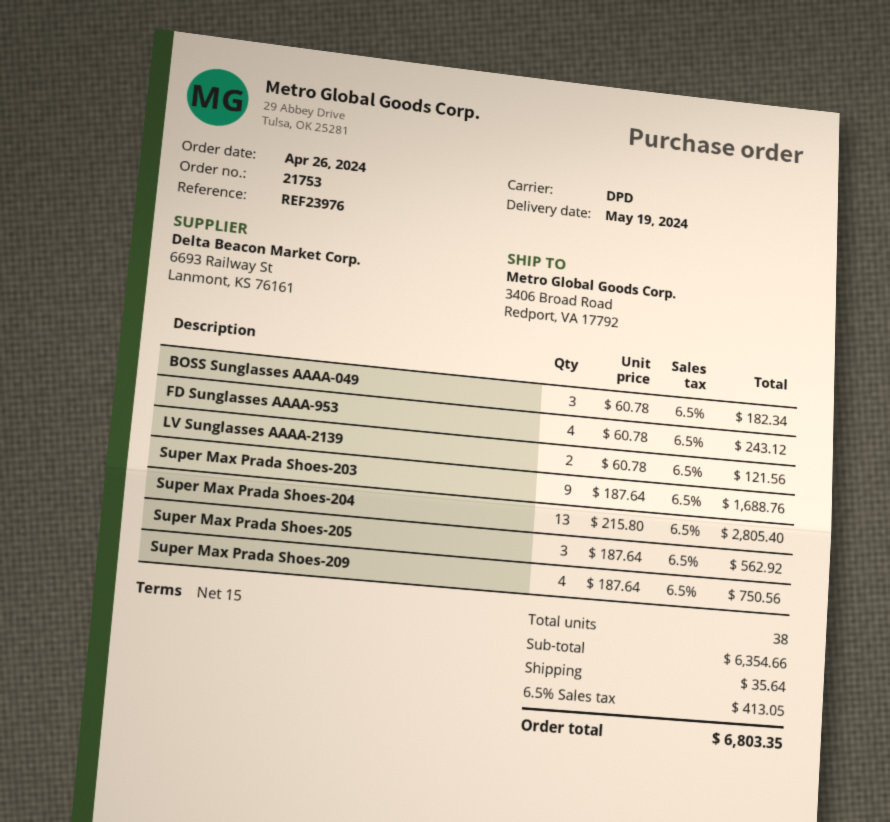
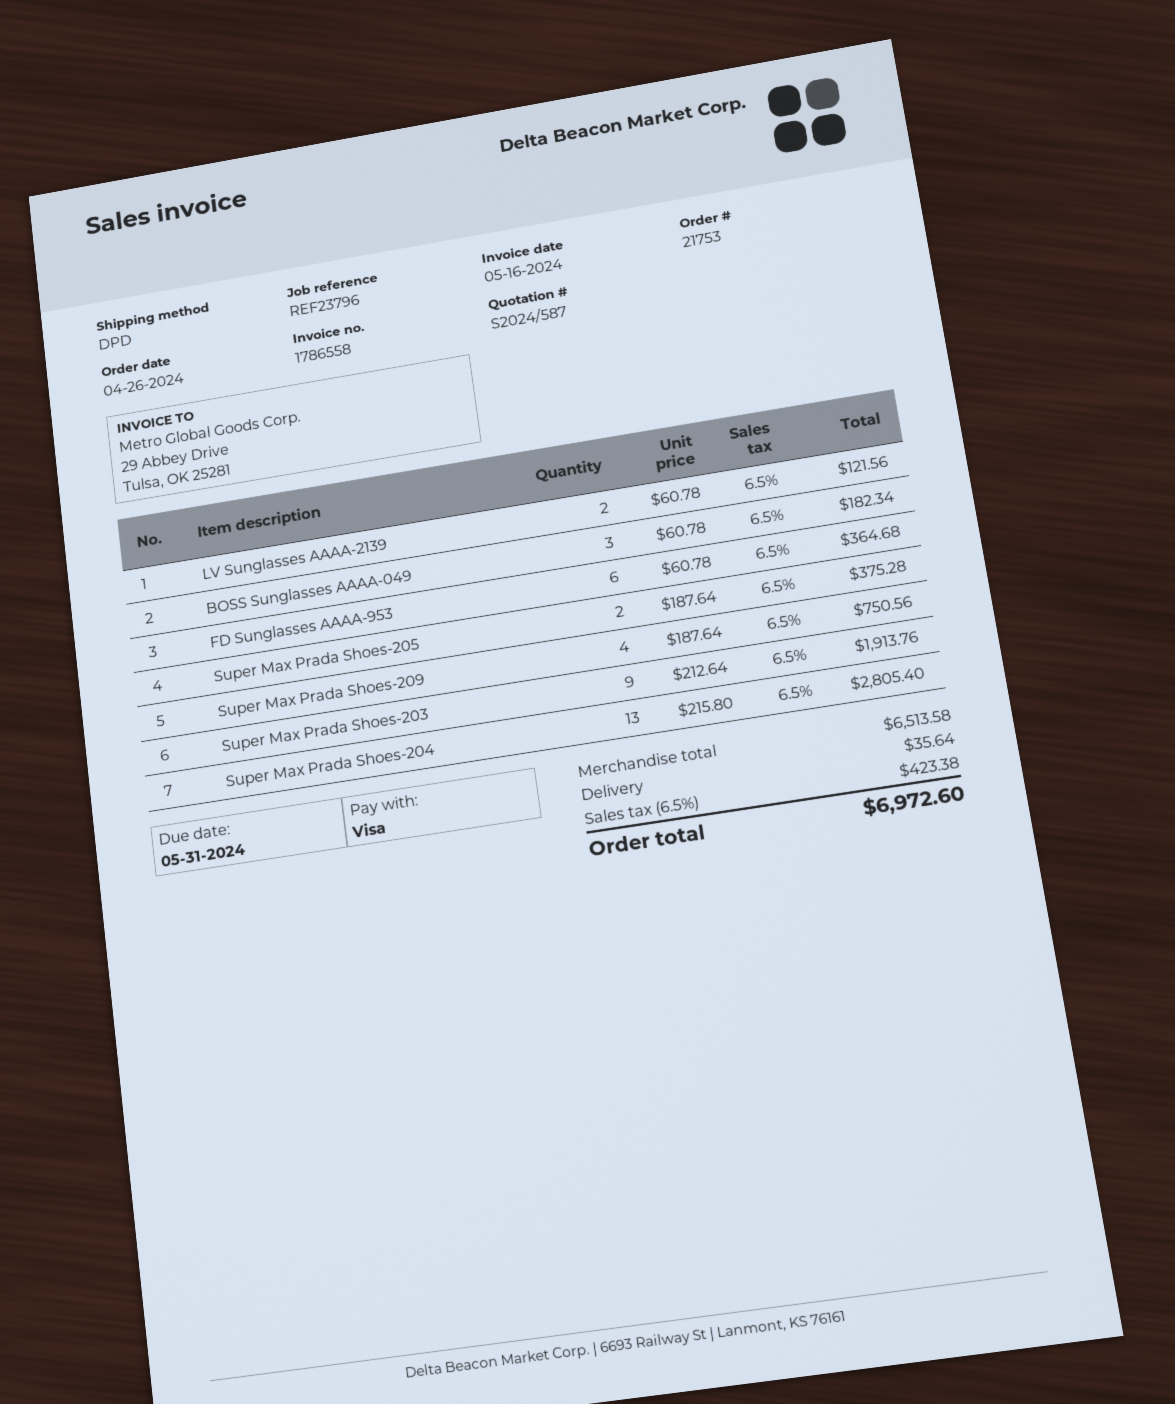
reference: REF23976 -> REF23796
FD Sunglasses AAAA-953: 4 x 60.78 = 243.12 -> 6 x 60.78 = 364.68
Super Max Prada Shoes-203: 9 x 187.64 = 1688.76 -> 9 x 212.64 = 1913.76
Super Max Prada Shoes-205: 3 x 187.64 = 562.92 -> 2 x 187.64 = 375.28
subtotal: 6354.66 -> 6513.58
tax: 6.5% = 413.05 -> 6.5% = 423.38
total: 6803.35 -> 6972.60

